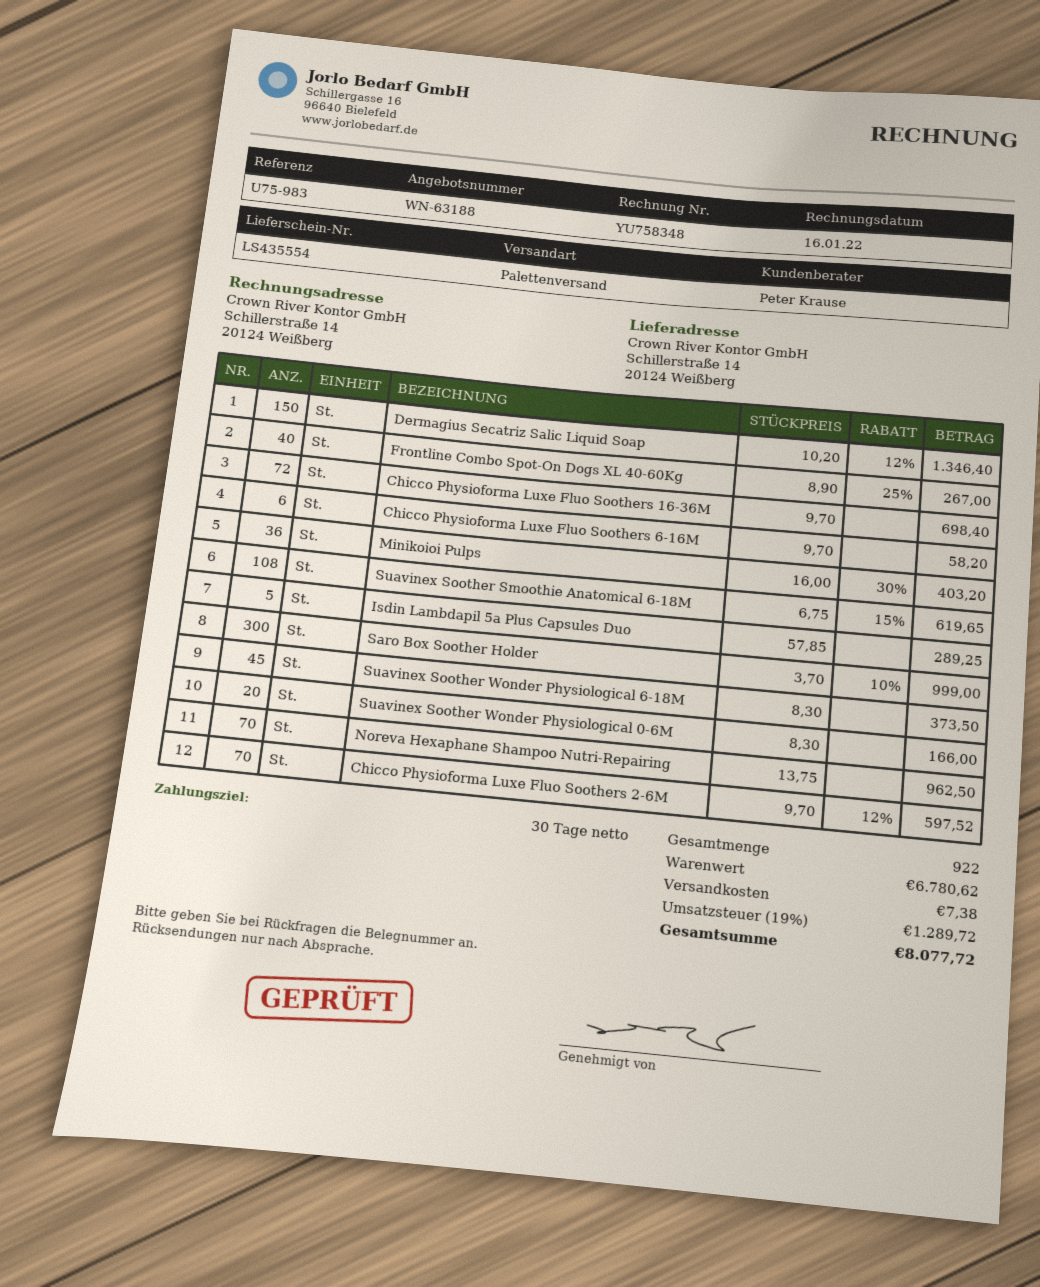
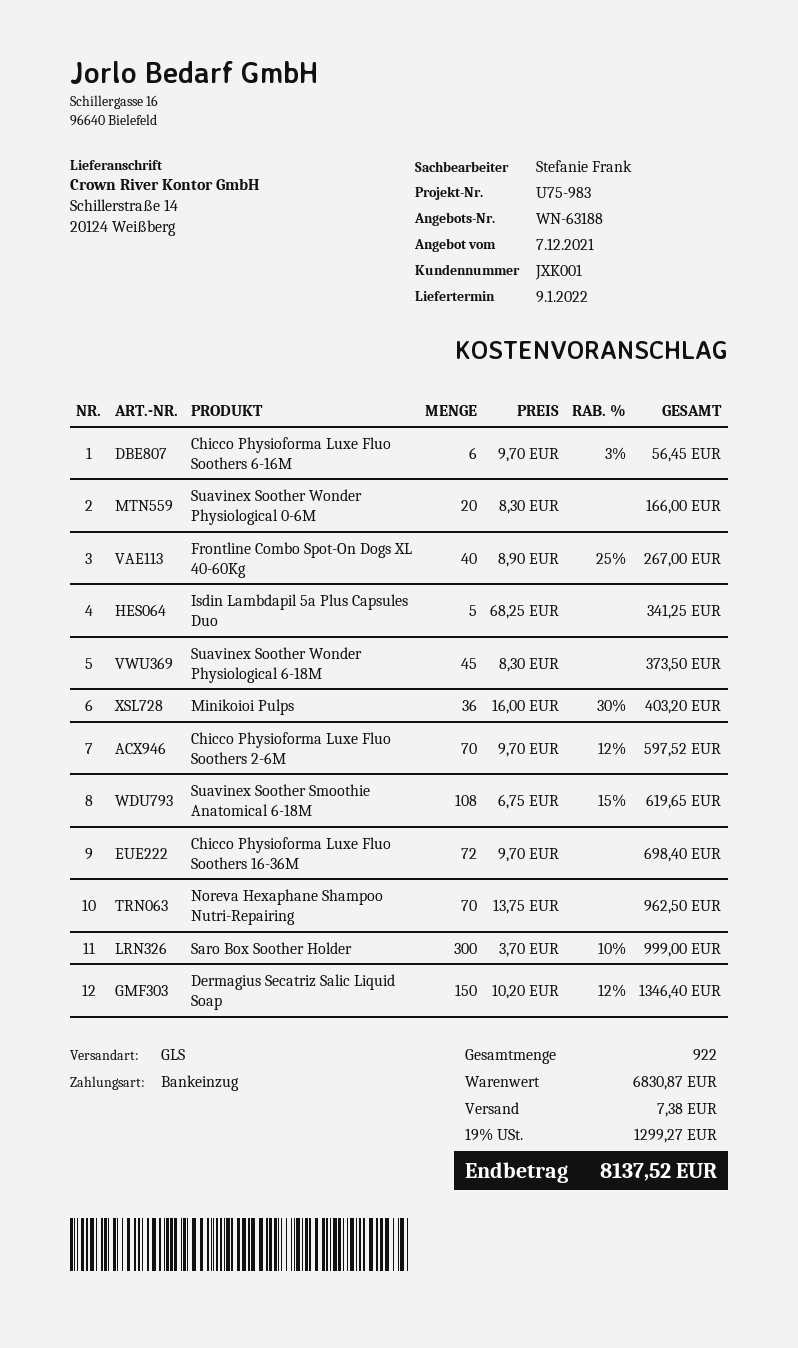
sales rep: Peter Krause -> Stefanie Frank
shipping method: pallet freight -> GLS
Chicco Physioforma Luxe Fluo Soothers 6-16M: 6 x 9.70 = 58.20 -> 6 x 9.70 - 3% = 56.45
Isdin Lambdapil 5a Plus Capsules Duo: 5 x 57.85 = 289.25 -> 5 x 68.25 = 341.25
subtotal: 6780.62 -> 6830.87
tax: 19% = 1289.72 -> 19% = 1299.27
total: 8077.72 -> 8137.52

